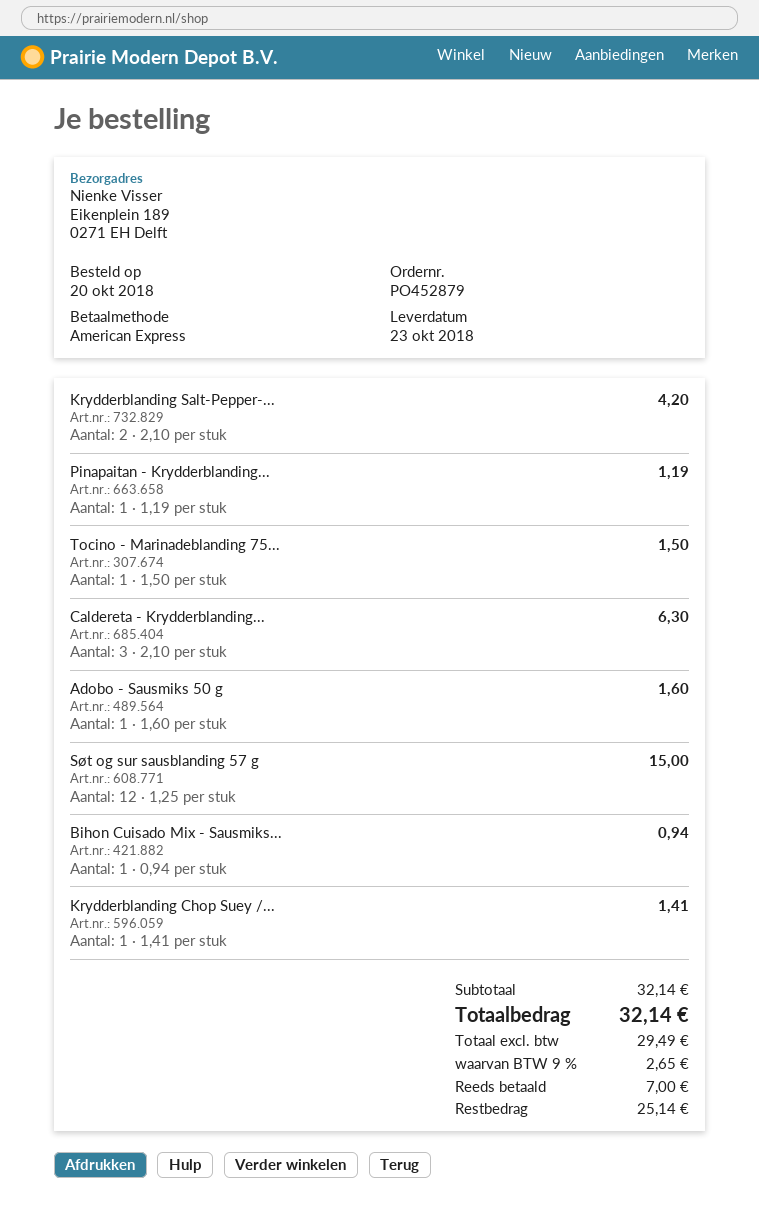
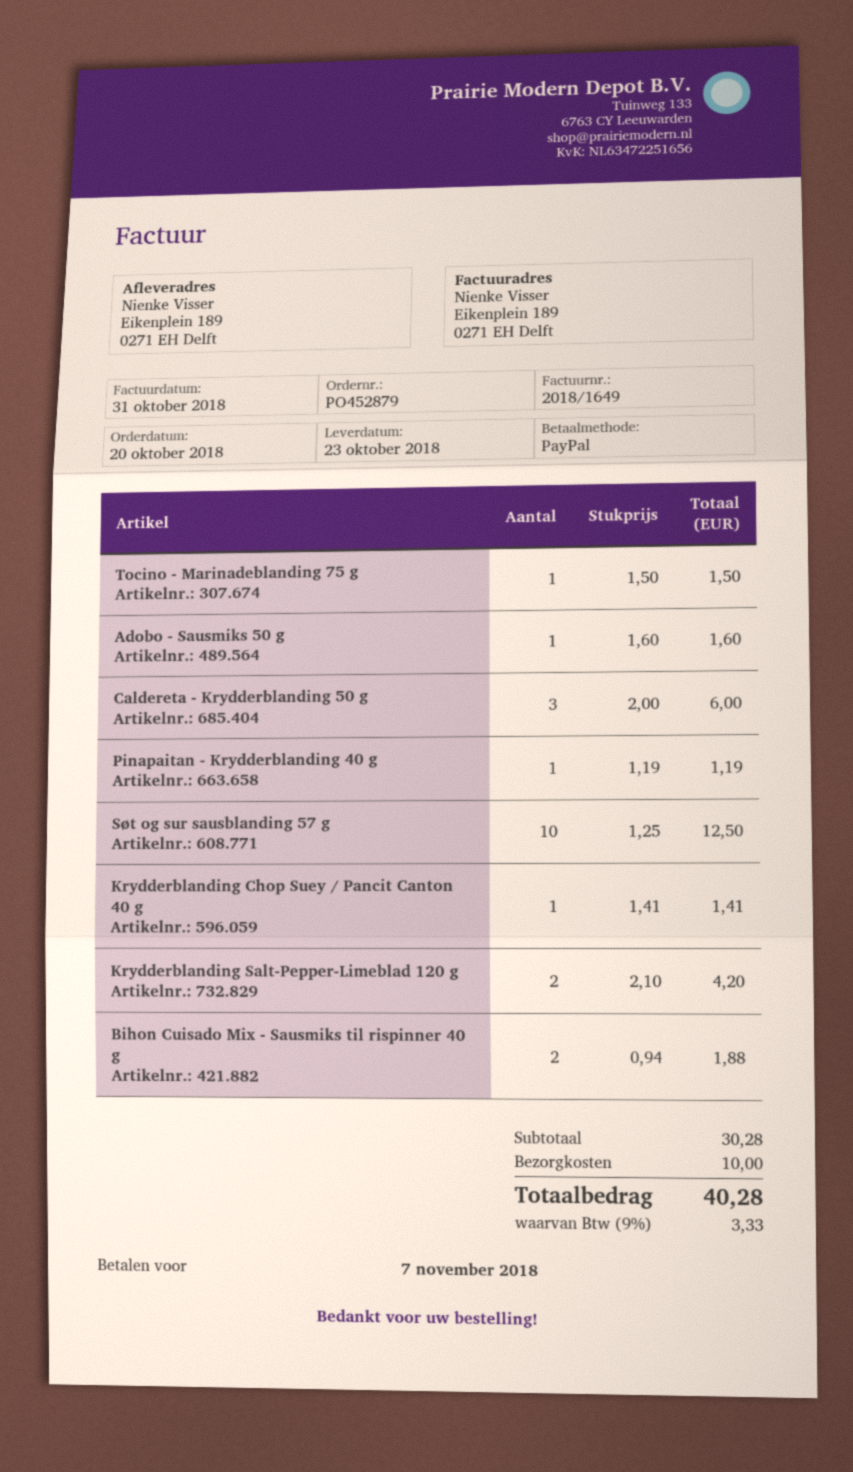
payment method: American Express -> PayPal
Caldereta - Krydderblanding...: 3 x 2.10 = 6.30 -> 3 x 2.00 = 6.00
Søt og sur sausblanding 57 g: 12 x 1.25 = 15.00 -> 10 x 1.25 = 12.50
Bihon Cuisado Mix - Sausmiks...: 1 x 0.94 = 0.94 -> 2 x 0.94 = 1.88
subtotal: 32.14 -> 30.28
shipping: none -> 10.00
tax: 9% = 2.65 -> 9% = 3.33
total: 32.14 -> 40.28

